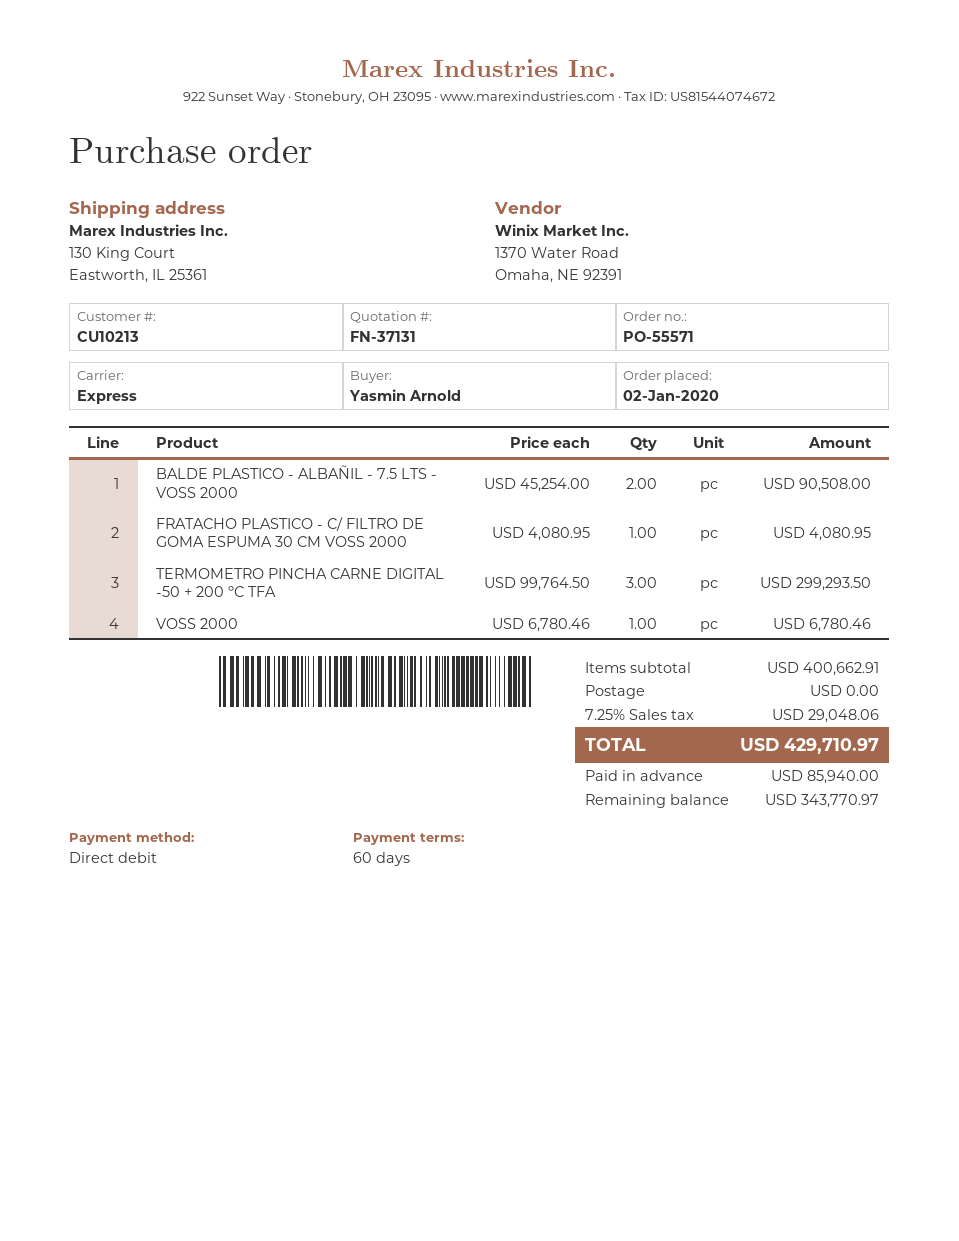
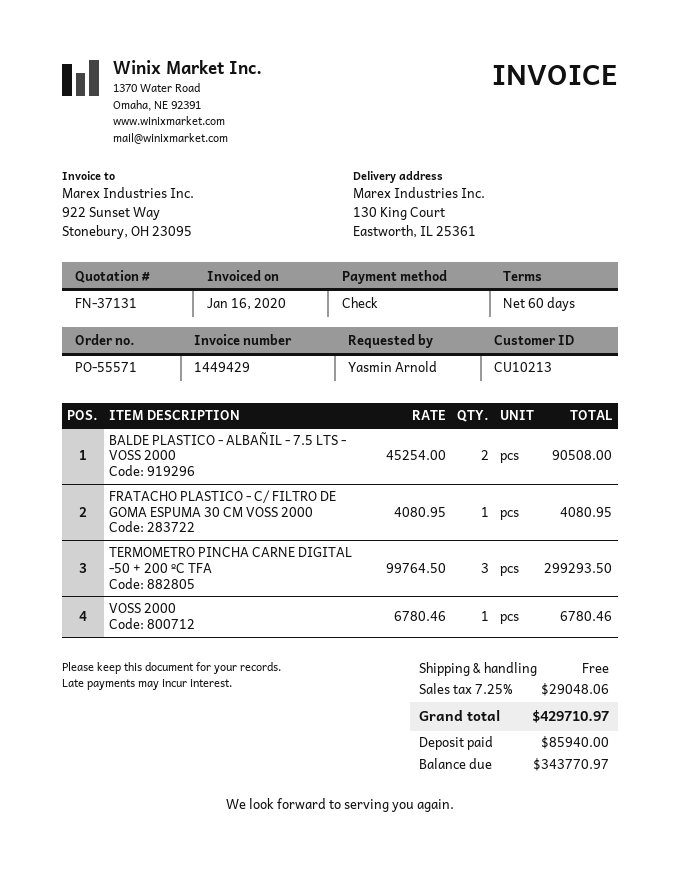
payment method: direct debit -> cheque

